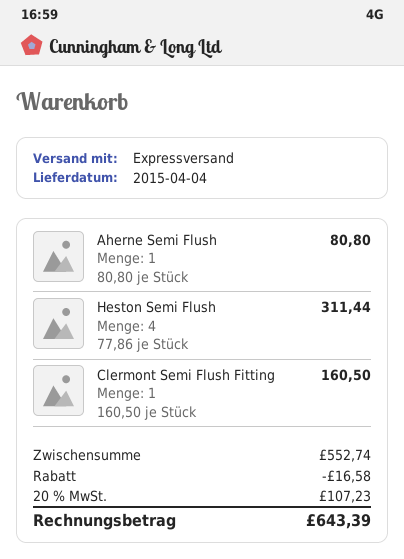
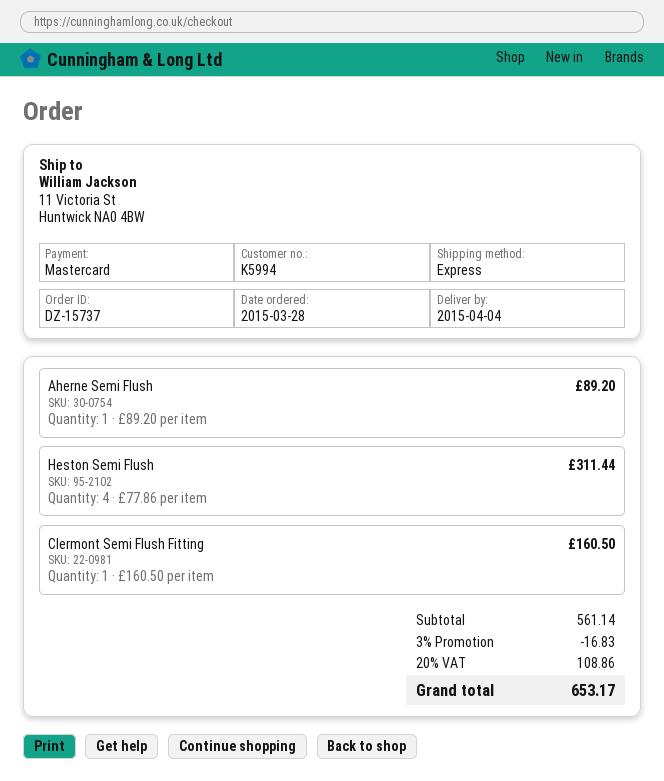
Aherne Semi Flush: 1 x 80.80 = 80.80 -> 1 x 89.20 = 89.20
subtotal: 552.74 -> 561.14
discount: 16.58 -> 16.83
tax: 20% = 107.23 -> 20% = 108.86
total: 643.39 -> 653.17

